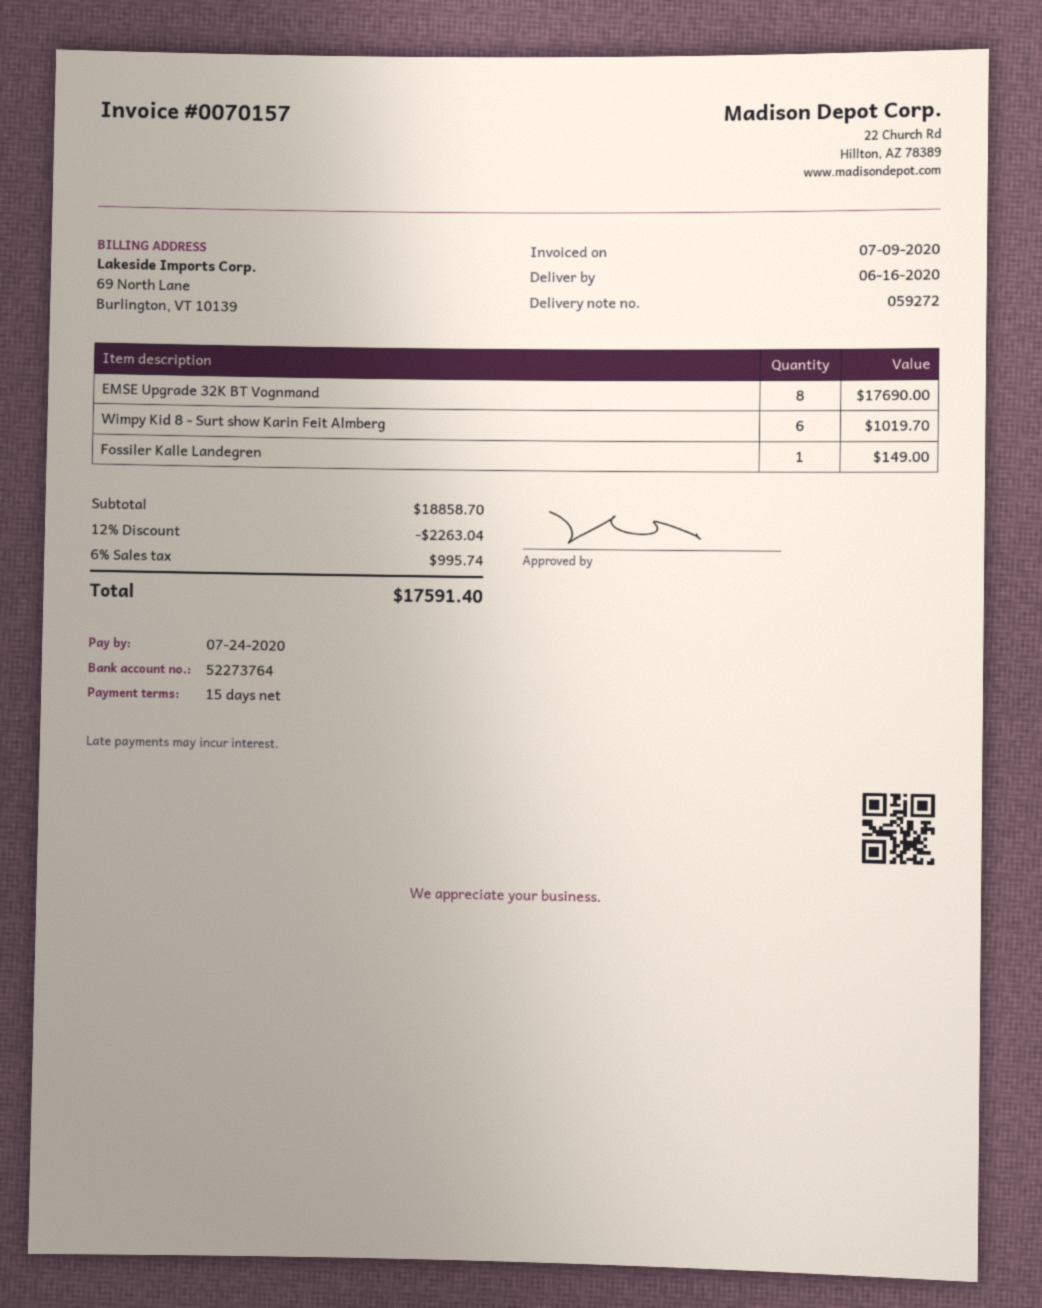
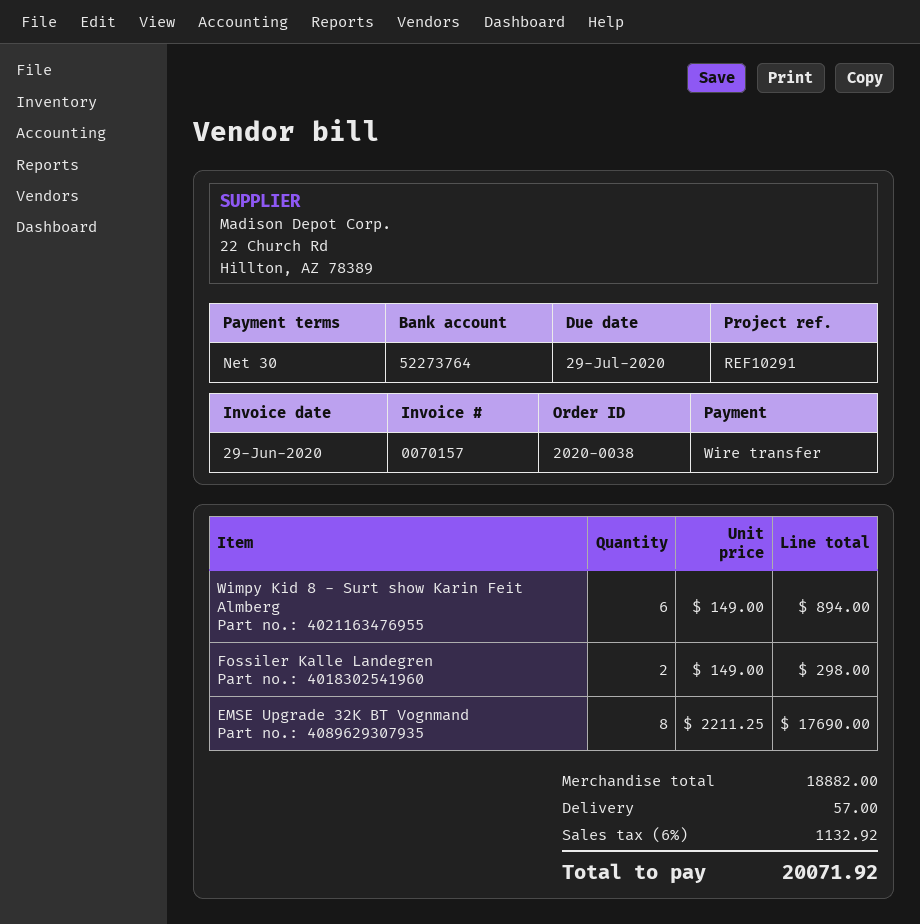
invoice date: 2020-07-09 -> 2020-06-29
payment terms: 15 days -> 30 days
due date: 2020-07-24 -> 2020-07-29
Wimpy Kid 8 - Surt show Karin Feit Almberg: 6 for 1019.70 -> 6 for 894.00
Fossiler Kalle Landegren: 1 for 149.00 -> 2 for 298.00
subtotal: 18858.70 -> 18882.00
discount: 12% = 2263.04 -> none
shipping: none -> 57.00
tax: 6% = 995.74 -> 6% = 1132.92
total: 17591.40 -> 20071.92

